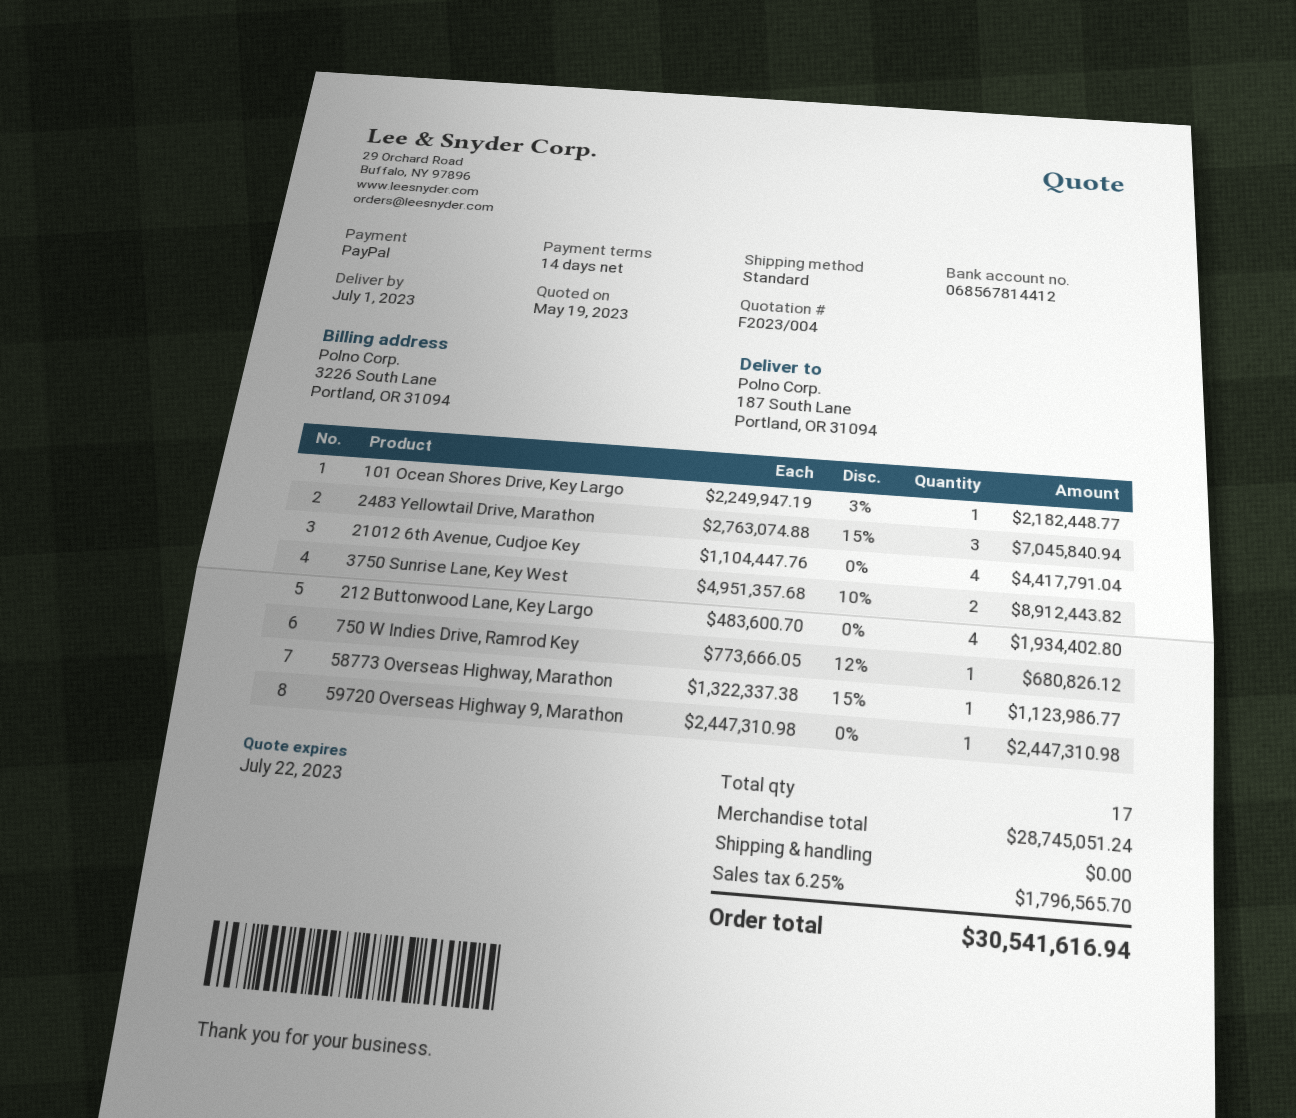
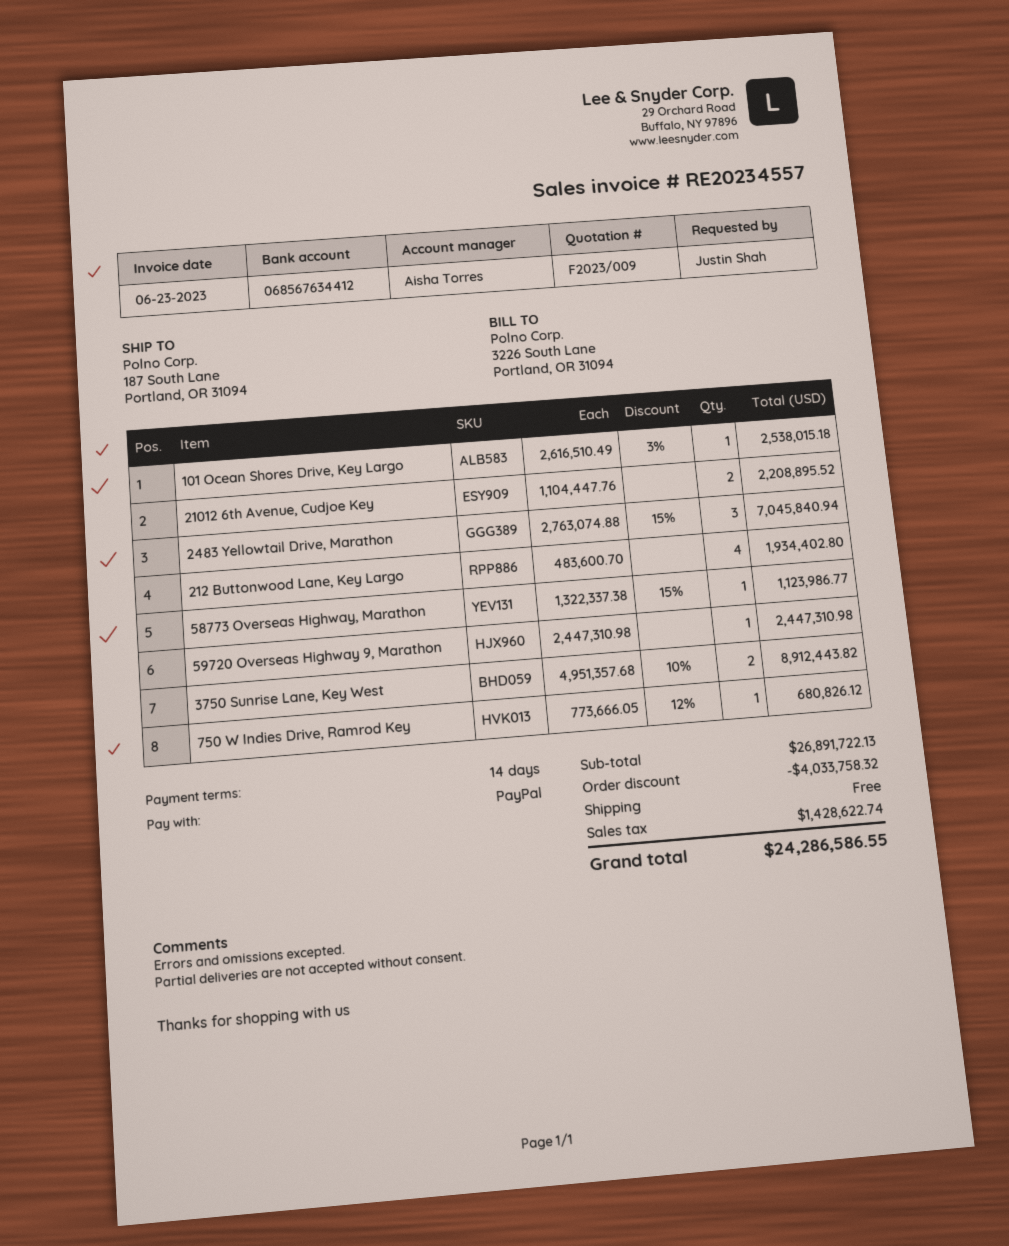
quote number: F2023/004 -> F2023/009
bank account: 068567814412 -> 068567634412
101 Ocean Shores Drive, Key Largo: 1 x 2249947.19 - 3% = 2182448.77 -> 1 x 2616510.49 - 3% = 2538015.18
21012 6th Avenue, Cudjoe Key: 4 x 1104447.76 = 4417791.04 -> 2 x 1104447.76 = 2208895.52
subtotal: 28745051.24 -> 26891722.13
discount: none -> 4033758.32
tax: 1796565.70 -> 1428622.74
total: 30541616.94 -> 24286586.55

